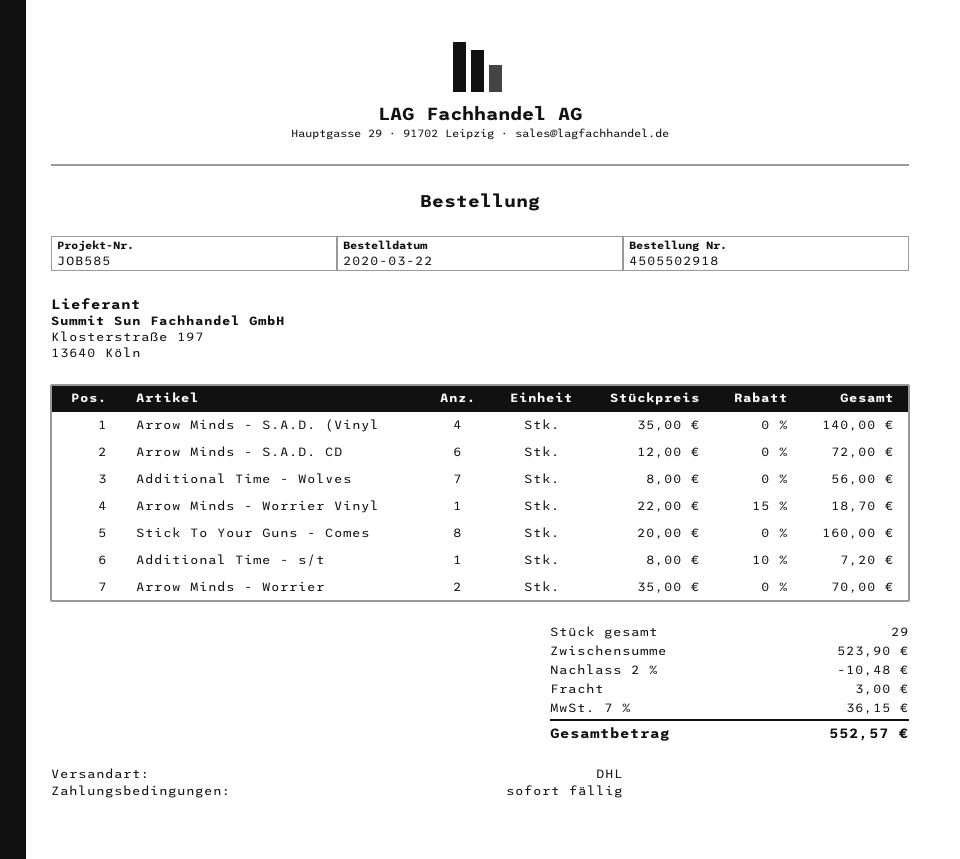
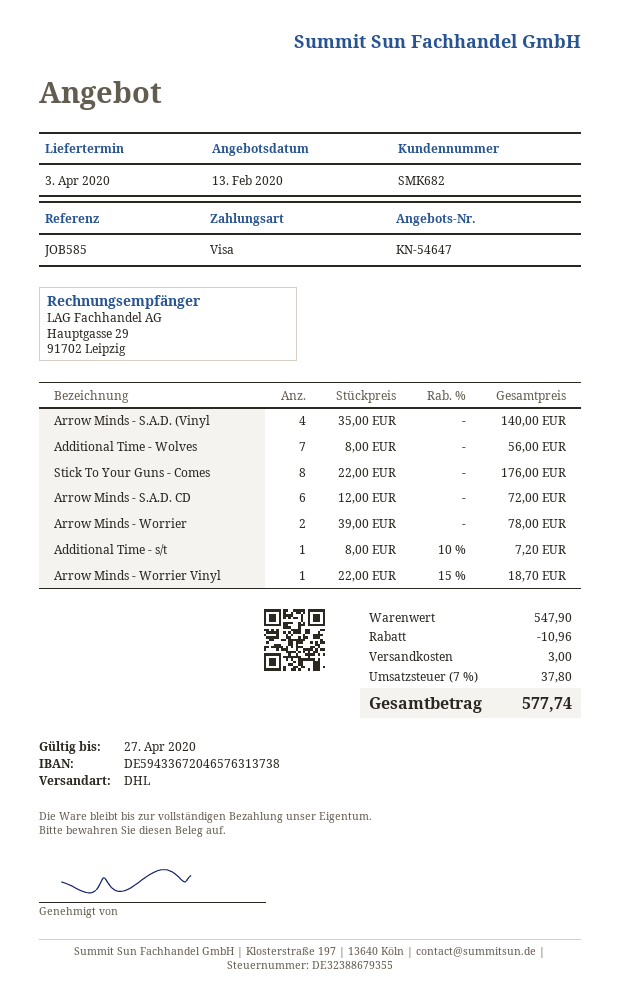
Stick To Your Guns - Comes: 8 x 20.00 = 160.00 -> 8 x 22.00 = 176.00
Arrow Minds - Worrier: 2 x 35.00 = 70.00 -> 2 x 39.00 = 78.00
subtotal: 523.90 -> 547.90
discount: 10.48 -> 10.96
tax: 7% = 36.15 -> 7% = 37.80
total: 552.57 -> 577.74

